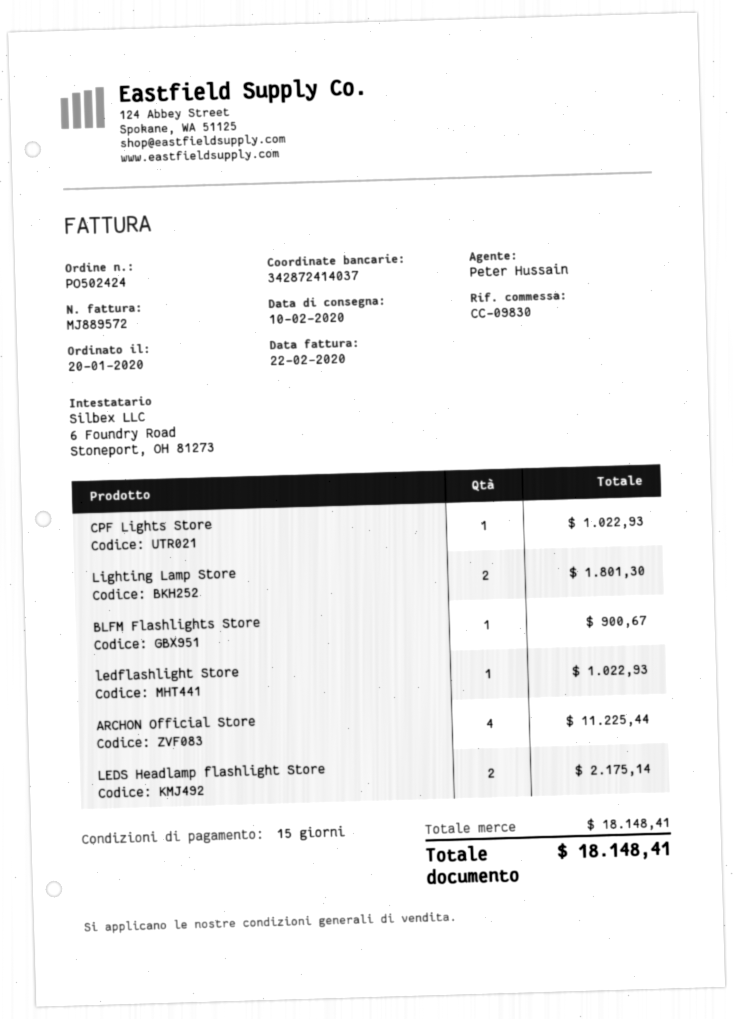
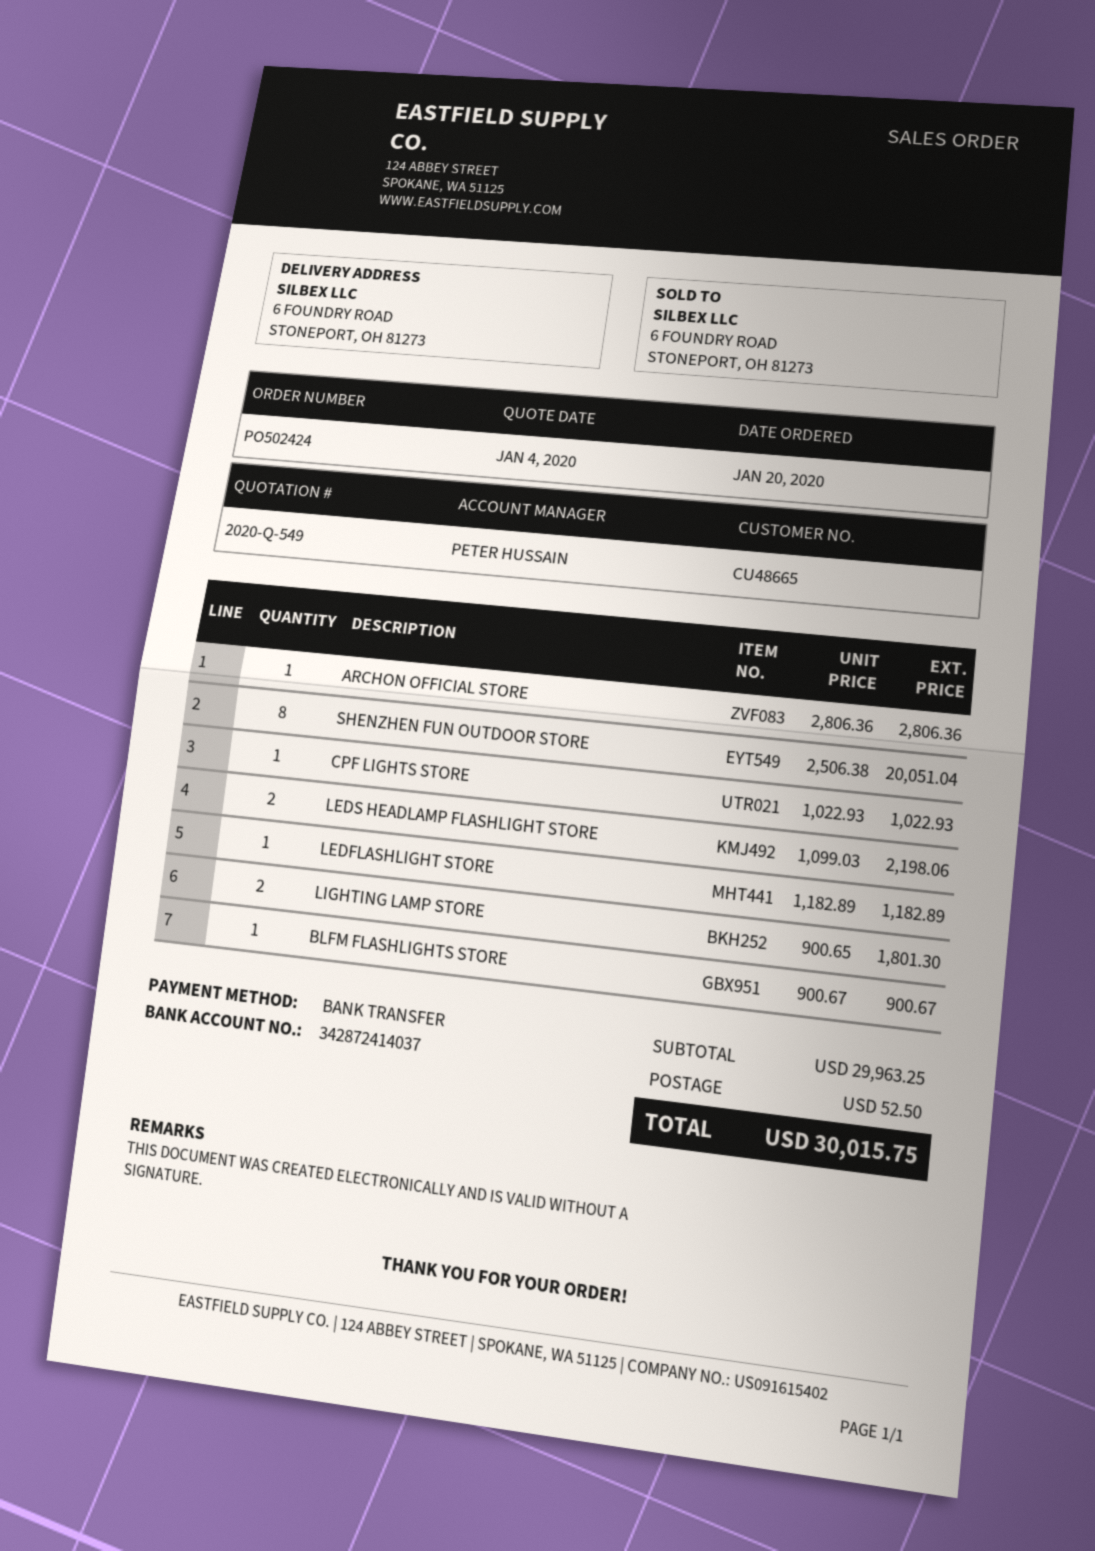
ledflashlight Store: 1 for 1022.93 -> 1 for 1182.89
ARCHON Official Store: 4 for 11225.44 -> 1 for 2806.36
LEDS Headlamp flashlight Store: 2 for 2175.14 -> 2 for 2198.06
SHENZHEN FUN OUTDOOR STORE: none -> 8 for 20051.04
subtotal: 18148.41 -> 29963.25
shipping: none -> 52.50
total: 18148.41 -> 30015.75

